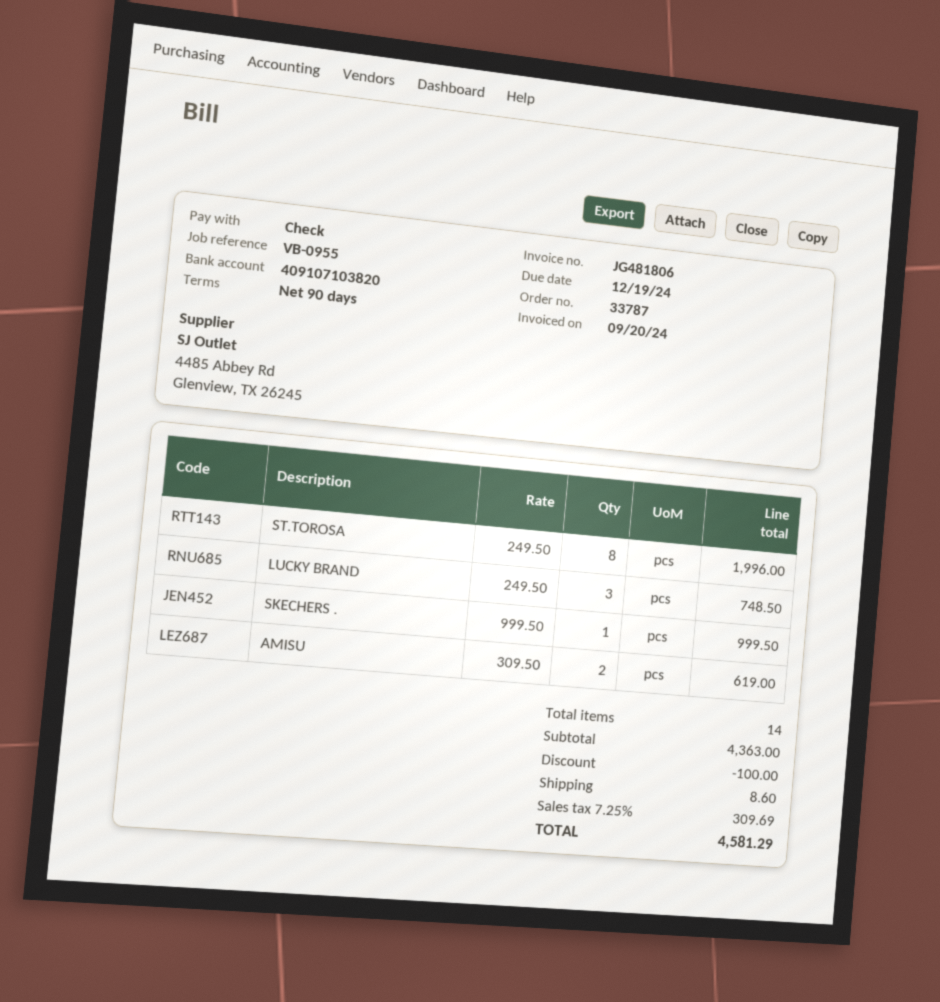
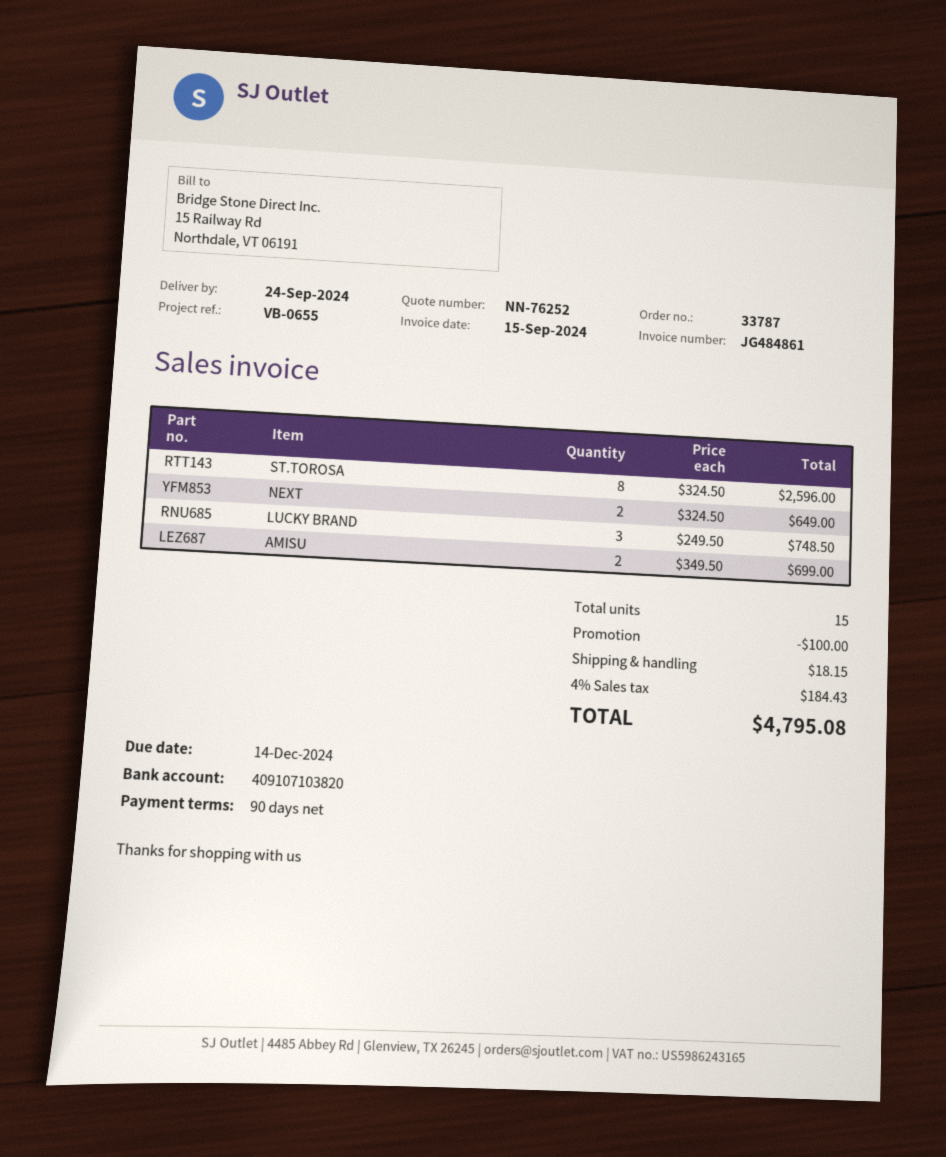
invoice number: JG481806 -> JG484861
invoice date: 2024-09-20 -> 2024-09-15
due date: 2024-12-19 -> 2024-12-14
reference: VB-0955 -> VB-0655
ST.TOROSA: 8 x 249.50 = 1996.00 -> 8 x 324.50 = 2596.00
SKECHERS .: 1 x 999.50 = 999.50 -> none
AMISU: 2 x 309.50 = 619.00 -> 2 x 349.50 = 699.00
NEXT: none -> 2 x 324.50 = 649.00
total quantity: 14 -> 15
shipping: 8.60 -> 18.15
tax: 7.25% = 309.69 -> 4% = 184.43
total: 4581.29 -> 4795.08

